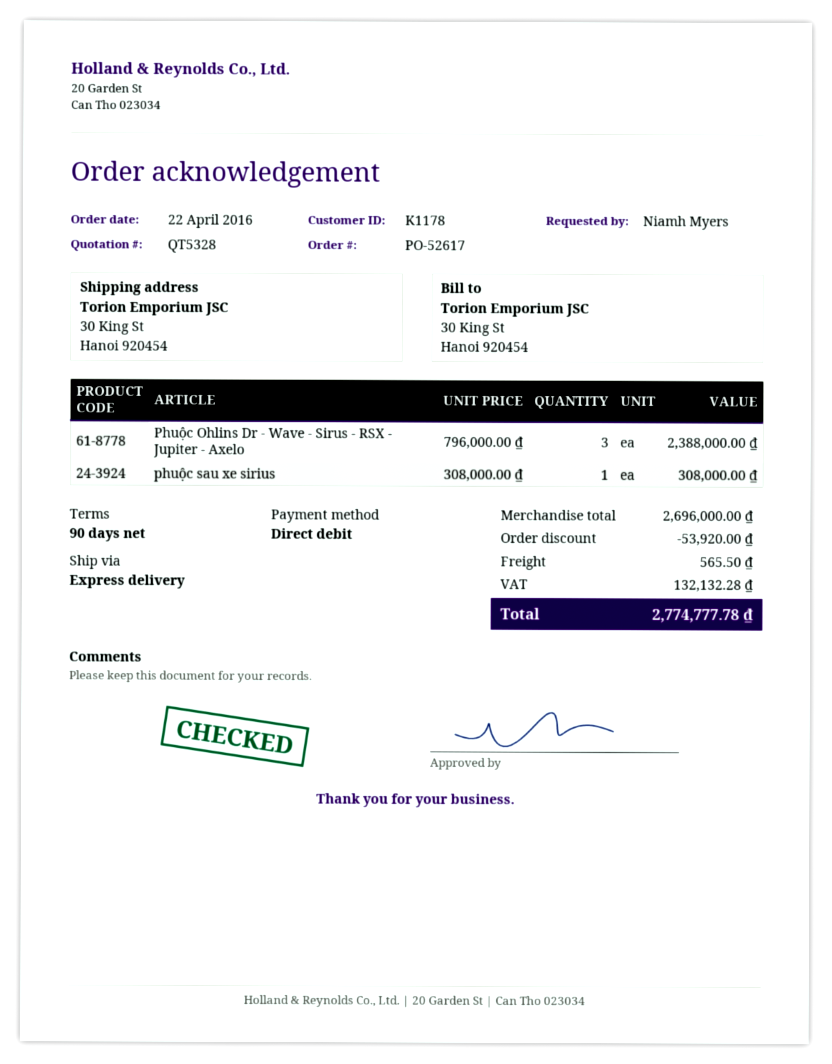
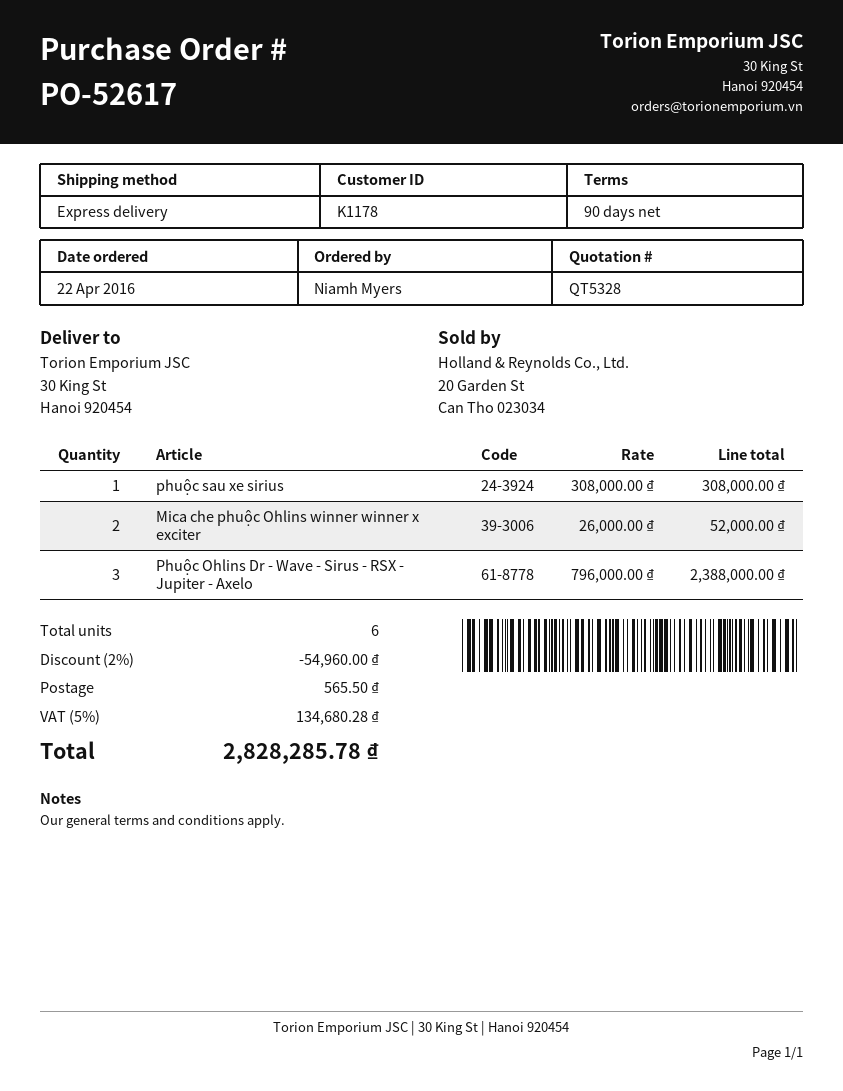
Mica che phuộc Ohlins winner winner x exciter: none -> 2 x 26000.00 = 52000.00
discount: 53920.00 -> 54960.00
tax: 132132.28 -> 134680.28
total: 2774777.78 -> 2828285.78

